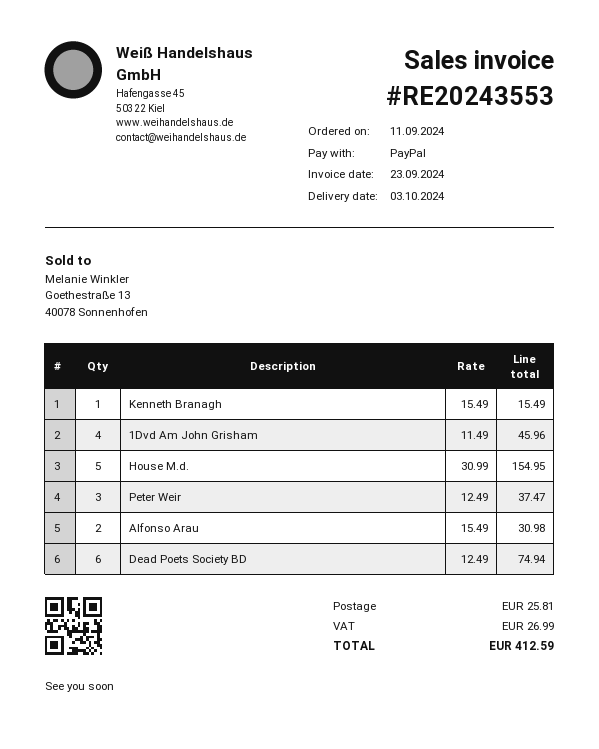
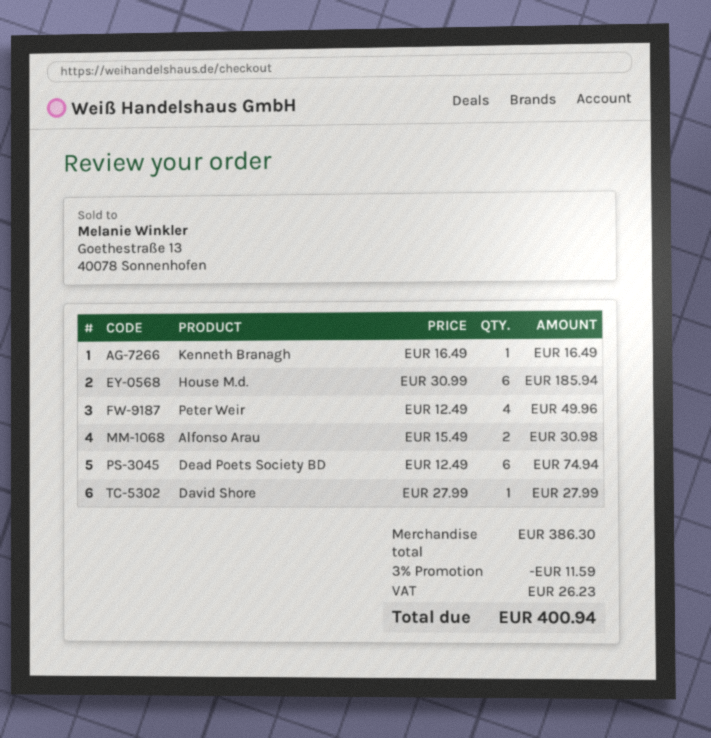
Kenneth Branagh: 1 x 15.49 = 15.49 -> 1 x 16.49 = 16.49
1Dvd Am John Grisham: 4 x 11.49 = 45.96 -> none
House M.d.: 5 x 30.99 = 154.95 -> 6 x 30.99 = 185.94
Peter Weir: 3 x 12.49 = 37.47 -> 4 x 12.49 = 49.96
David Shore: none -> 1 x 27.99 = 27.99
discount: none -> 3% = 11.59
shipping: 25.81 -> none
tax: 26.99 -> 26.23
total: 412.59 -> 400.94

